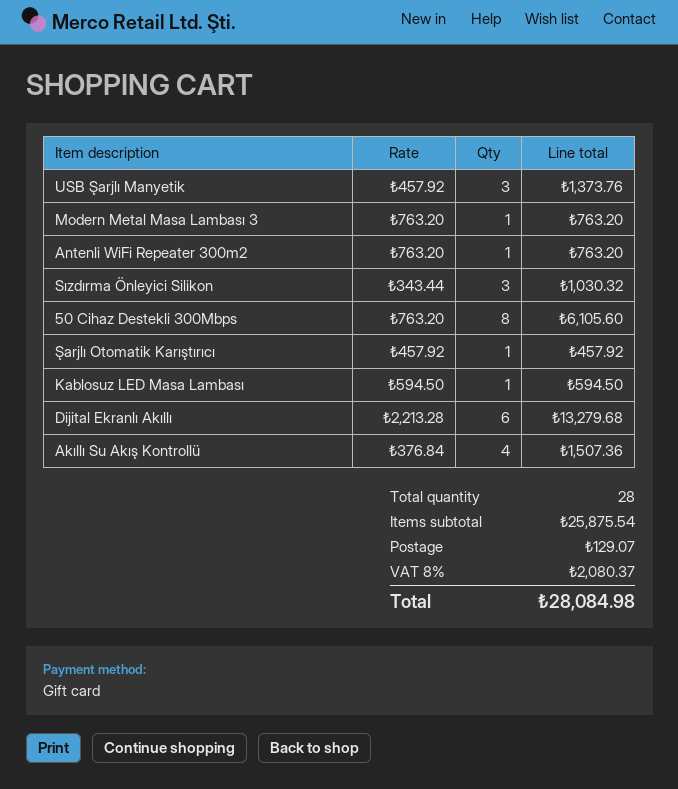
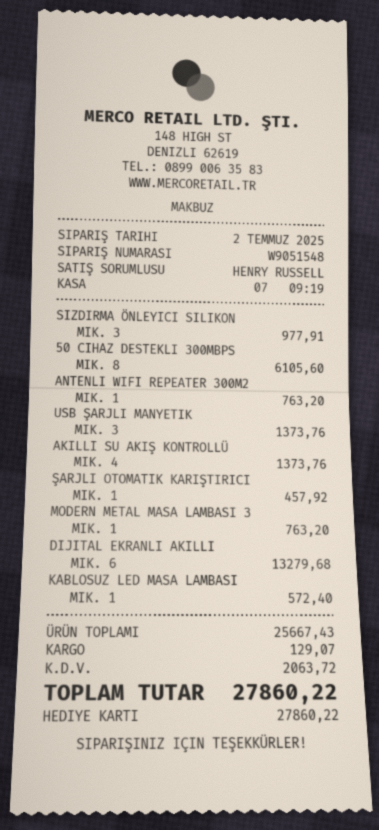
Sızdırma Önleyici Silikon: 3 for 1030.32 -> 3 for 977.91
Kablosuz LED Masa Lambası: 1 for 594.50 -> 1 for 572.40
Akıllı Su Akış Kontrollü: 4 for 1507.36 -> 4 for 1373.76
subtotal: 25875.54 -> 25667.43
tax: 2080.37 -> 2063.72
total: 28084.98 -> 27860.22

